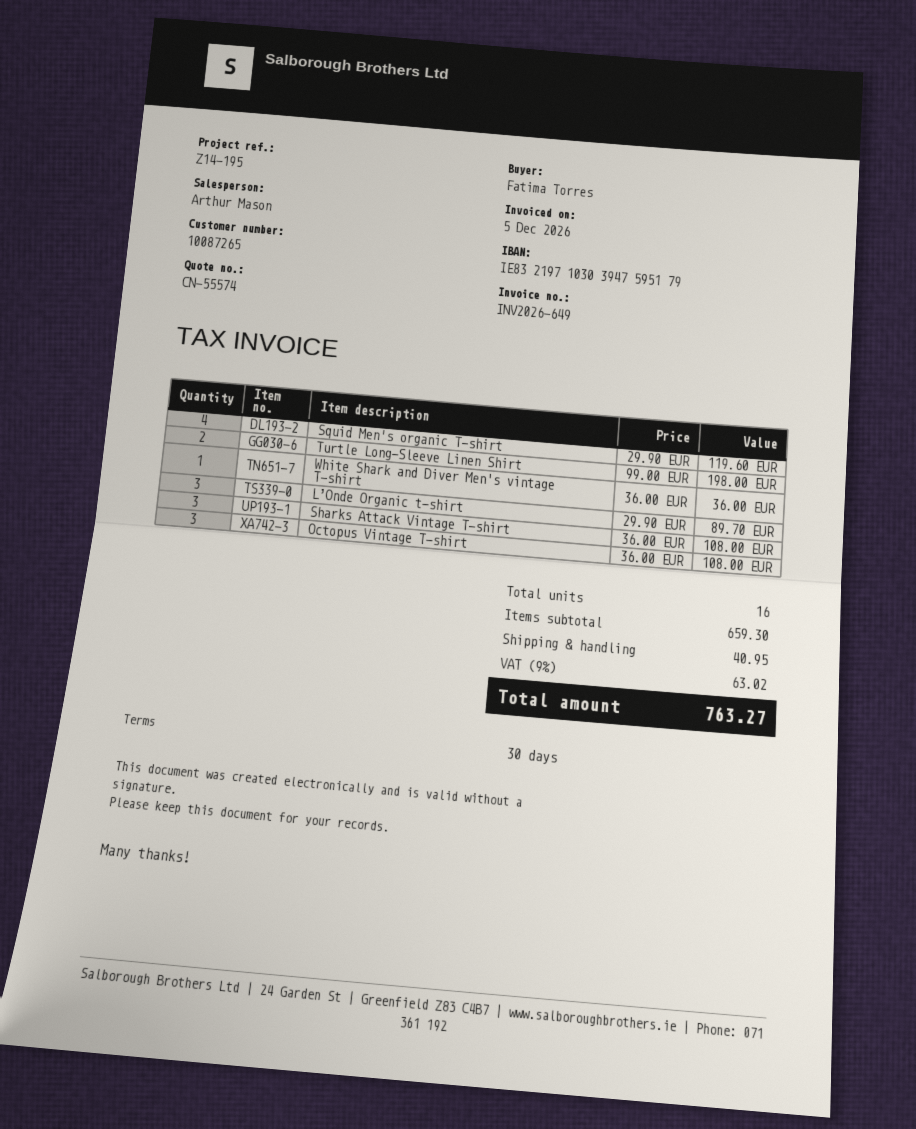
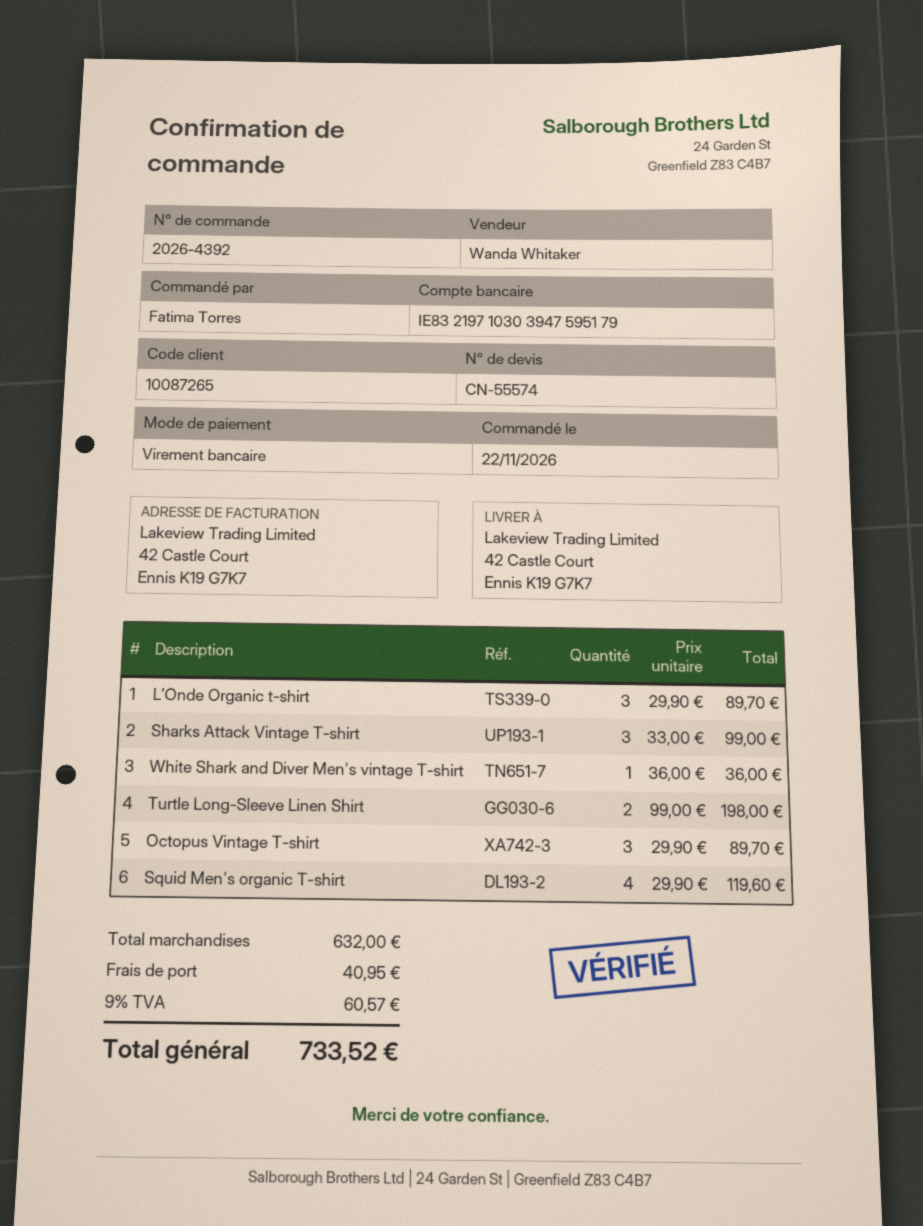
sales rep: Arthur Mason -> Wanda Whitaker
Sharks Attack Vintage T-shirt: 3 x 36.00 = 108.00 -> 3 x 33.00 = 99.00
Octopus Vintage T-shirt: 3 x 36.00 = 108.00 -> 3 x 29.90 = 89.70
subtotal: 659.30 -> 632.00
tax: 9% = 63.02 -> 9% = 60.57
total: 763.27 -> 733.52

